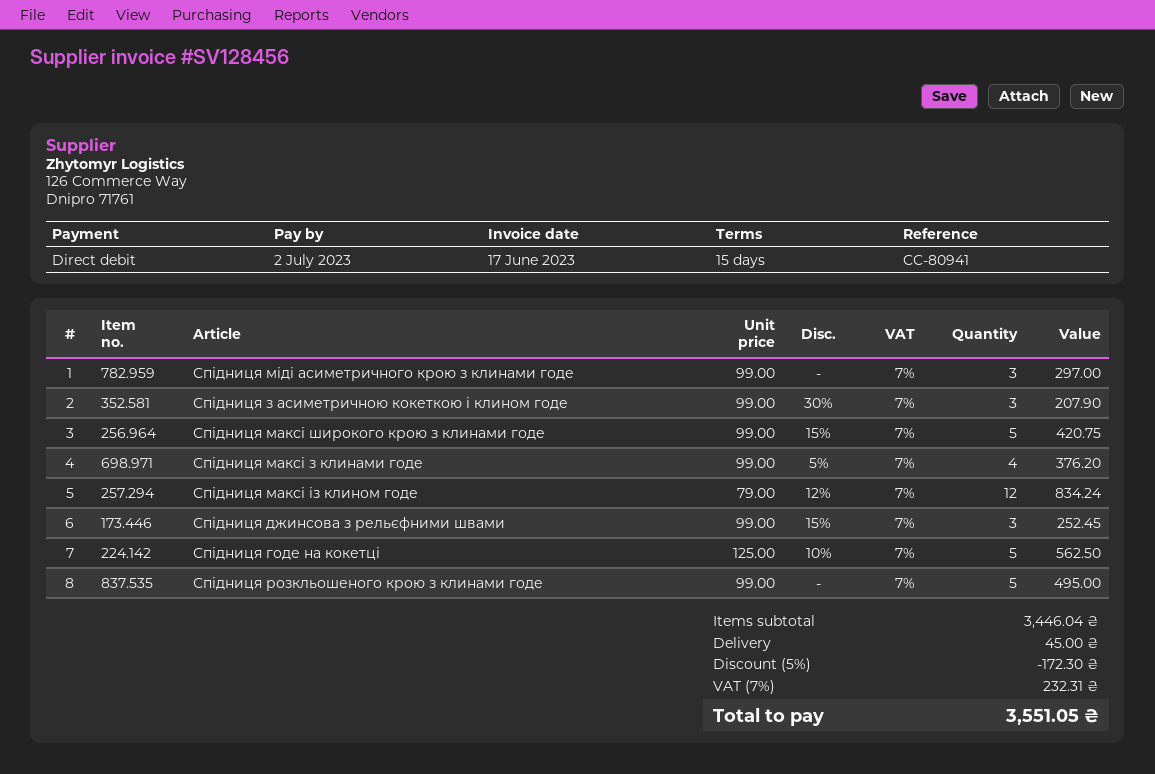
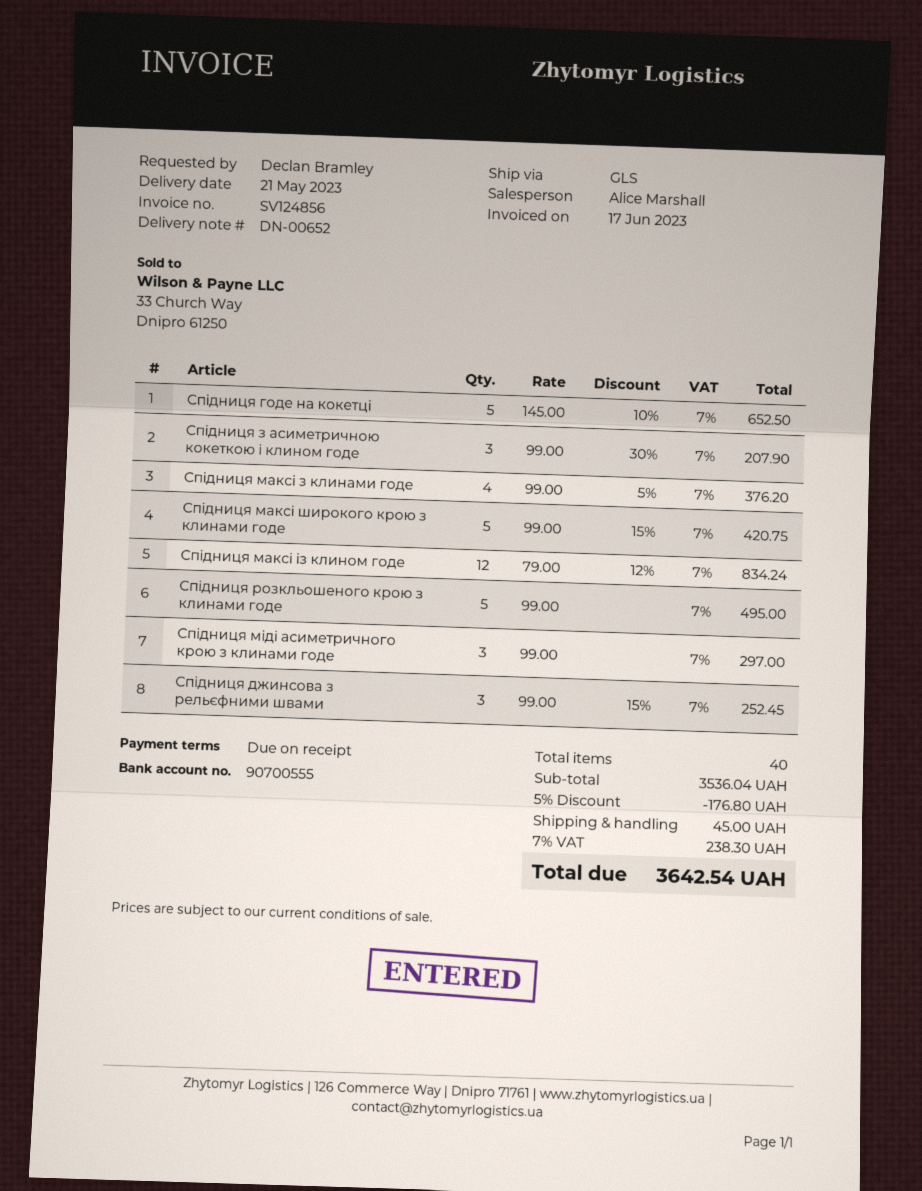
invoice number: SV128456 -> SV124856
payment terms: 15 days -> on receipt
Спідниця годе на кокетці: 5 x 125.00 - 10% = 562.50 -> 5 x 145.00 - 10% = 652.50
subtotal: 3446.04 -> 3536.04
discount: 5% = 172.30 -> 5% = 176.80
tax: 7% = 232.31 -> 7% = 238.30
total: 3551.05 -> 3642.54

